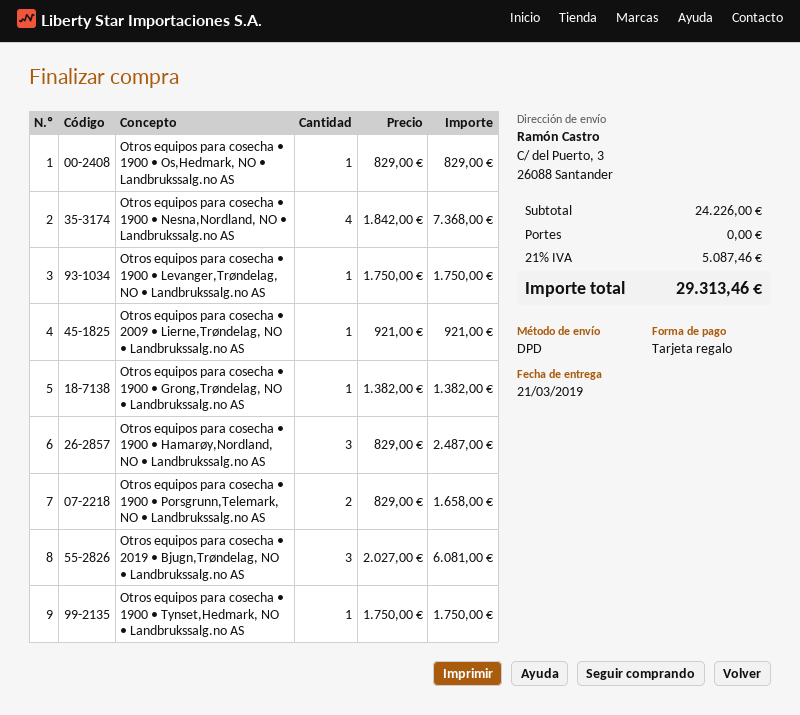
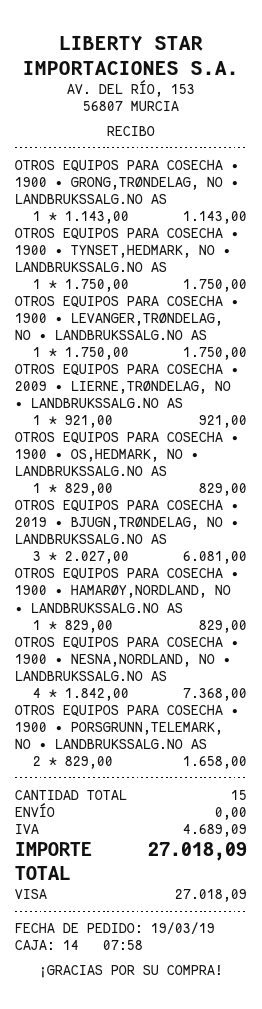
payment method: gift card -> Visa
Otros equipos para cosecha • 1900 • Grong,Trøndelag, NO • Landbrukssalg.no AS: 1 x 1382.00 = 1382.00 -> 1 x 1143.00 = 1143.00
Otros equipos para cosecha • 1900 • Hamarøy,Nordland, NO • Landbrukssalg.no AS: 3 x 829.00 = 2487.00 -> 1 x 829.00 = 829.00
tax: 5087.46 -> 4689.09
total: 29313.46 -> 27018.09

